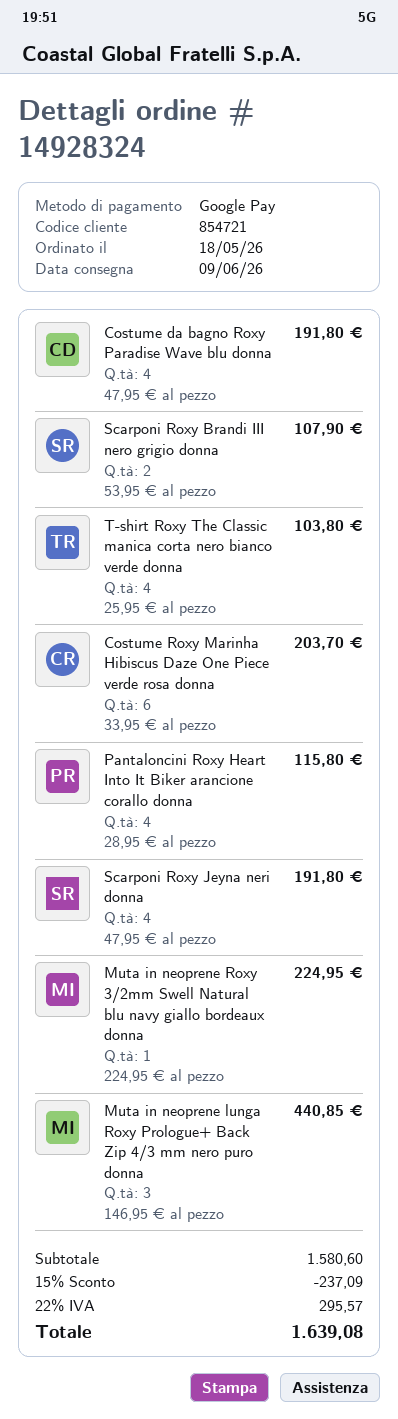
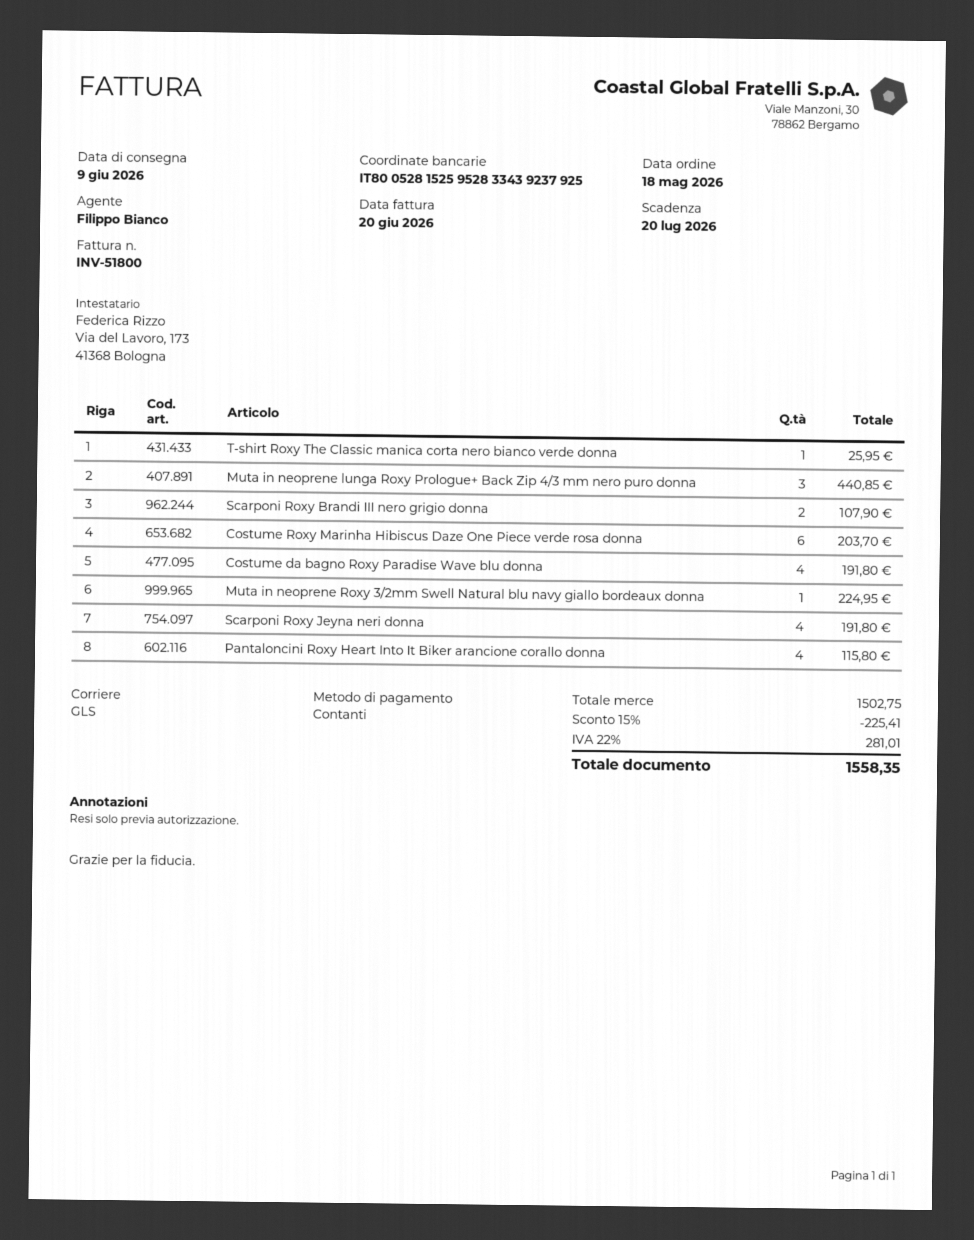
payment method: Google Pay -> cash
T-shirt Roxy The Classic manica corta nero bianco verde donna: 4 for 103.80 -> 1 for 25.95
subtotal: 1580.60 -> 1502.75
discount: 15% = 237.09 -> 15% = 225.41
tax: 22% = 295.57 -> 22% = 281.01
total: 1639.08 -> 1558.35

